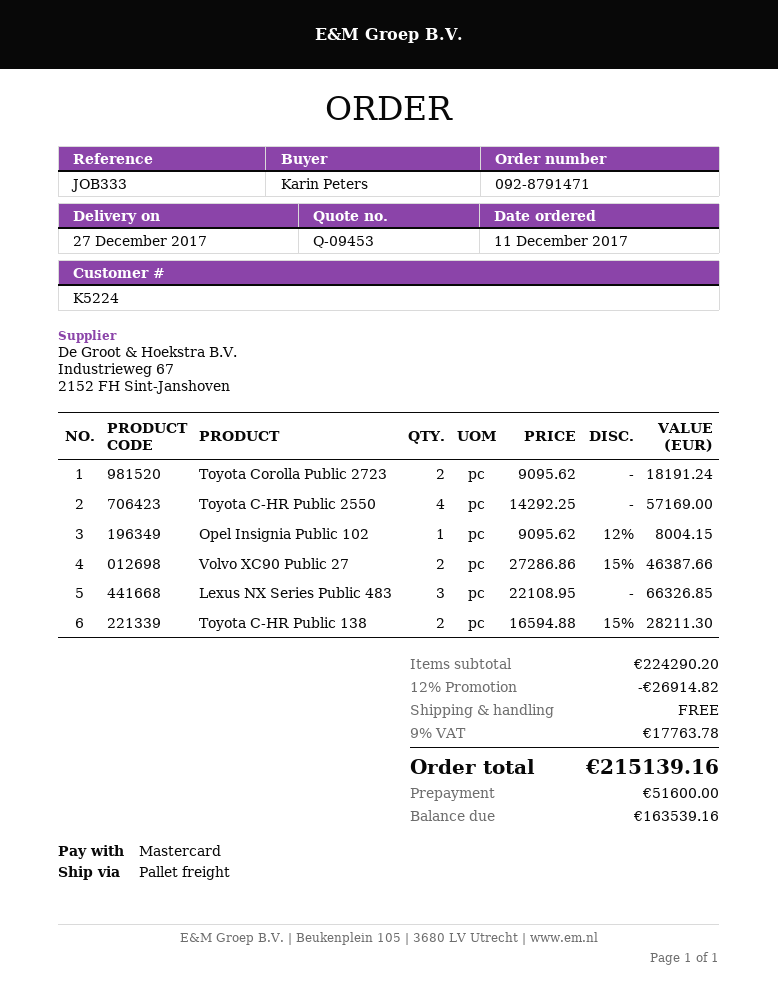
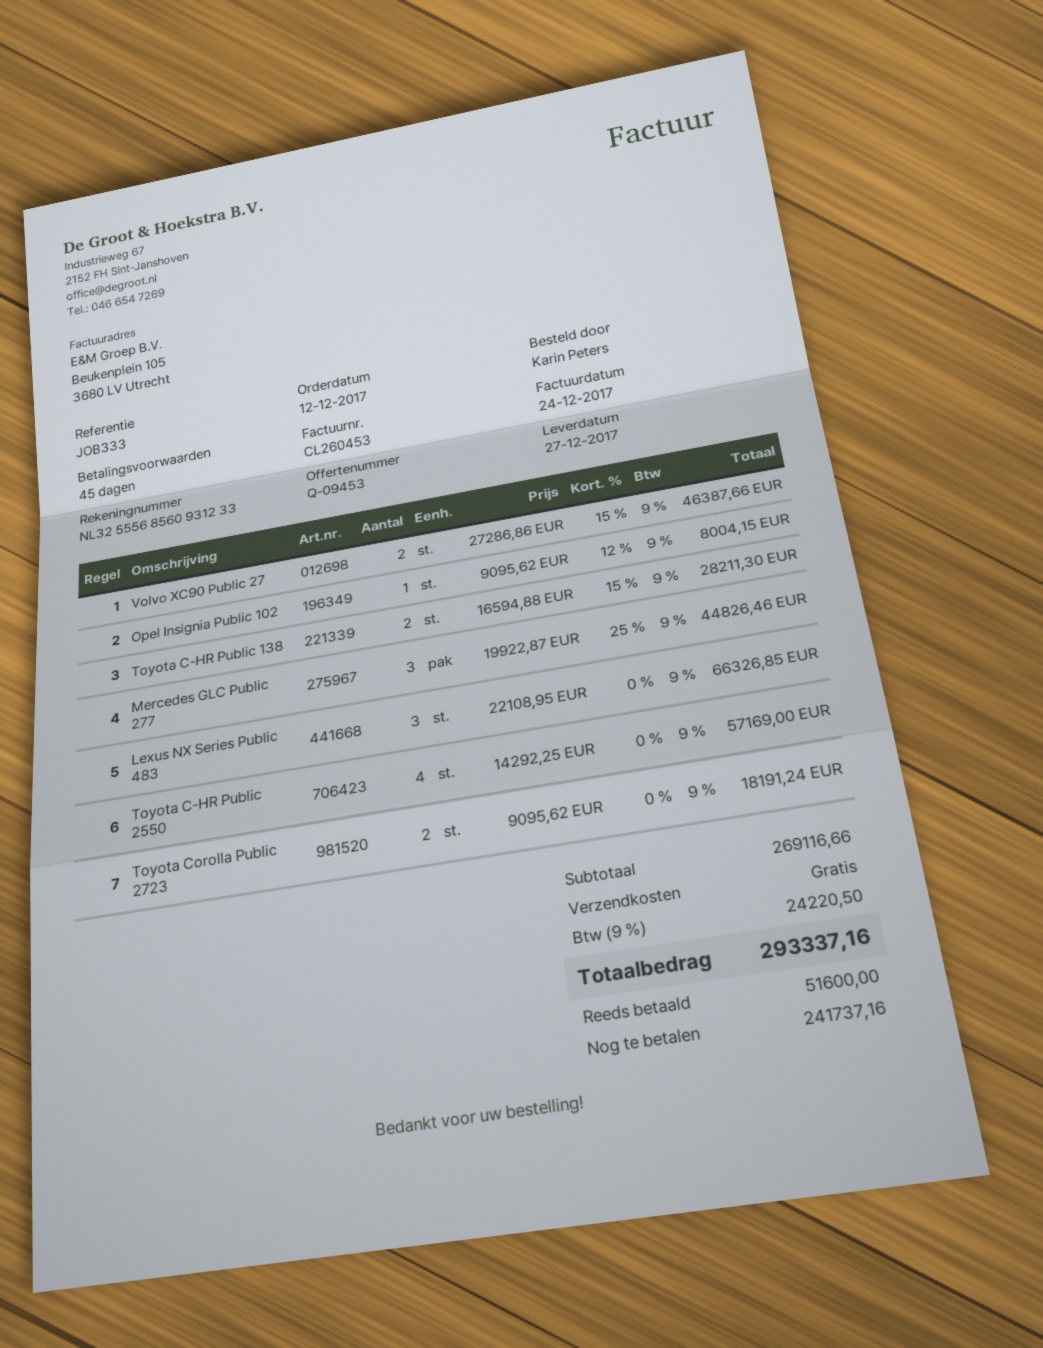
order date: 2017-12-11 -> 2017-12-12
Mercedes GLC Public 277: none -> 3 x 19922.87 - 25% = 44826.46
subtotal: 224290.20 -> 269116.66
discount: 12% = 26914.82 -> none
tax: 9% = 17763.78 -> 9% = 24220.50
total: 215139.16 -> 293337.16
balance: 163539.16 -> 241737.16

